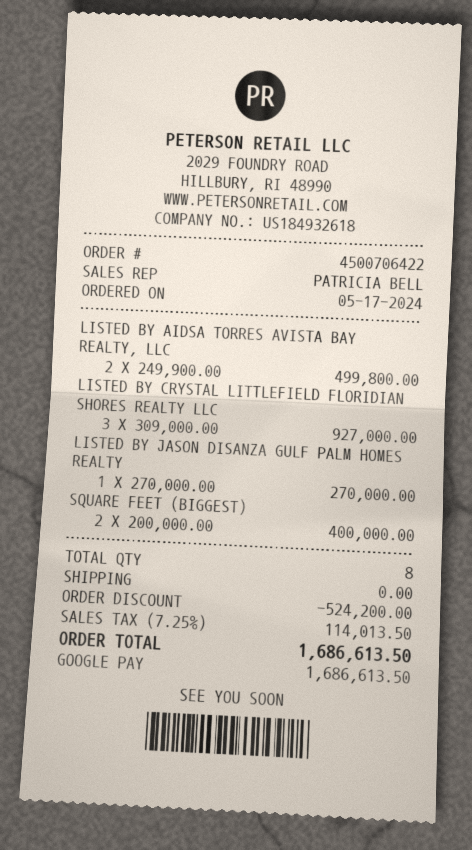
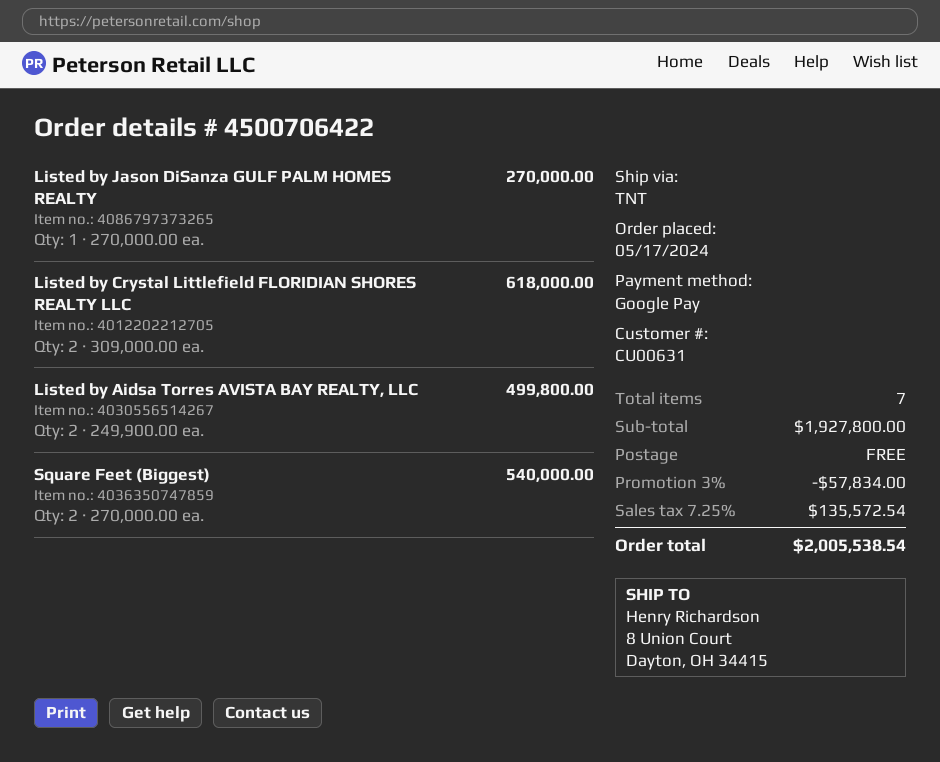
LISTED BY CRYSTAL LITTLEFIELD FLORIDIAN SHORES REALTY LLC: 3 x 309000.00 = 927000.00 -> 2 x 309000.00 = 618000.00
SQUARE FEET (BIGGEST): 2 x 200000.00 = 400000.00 -> 2 x 270000.00 = 540000.00
total quantity: 8 -> 7
discount: 524200.00 -> 57834.00
tax: 7.25% = 114013.50 -> 7.25% = 135572.54
total: 1686613.50 -> 2005538.54

